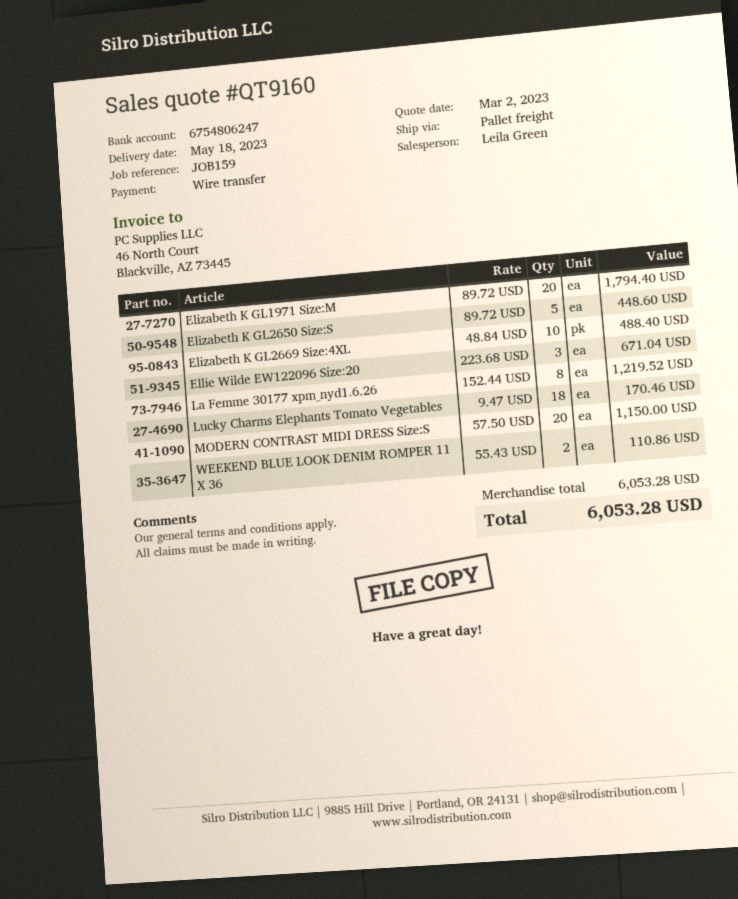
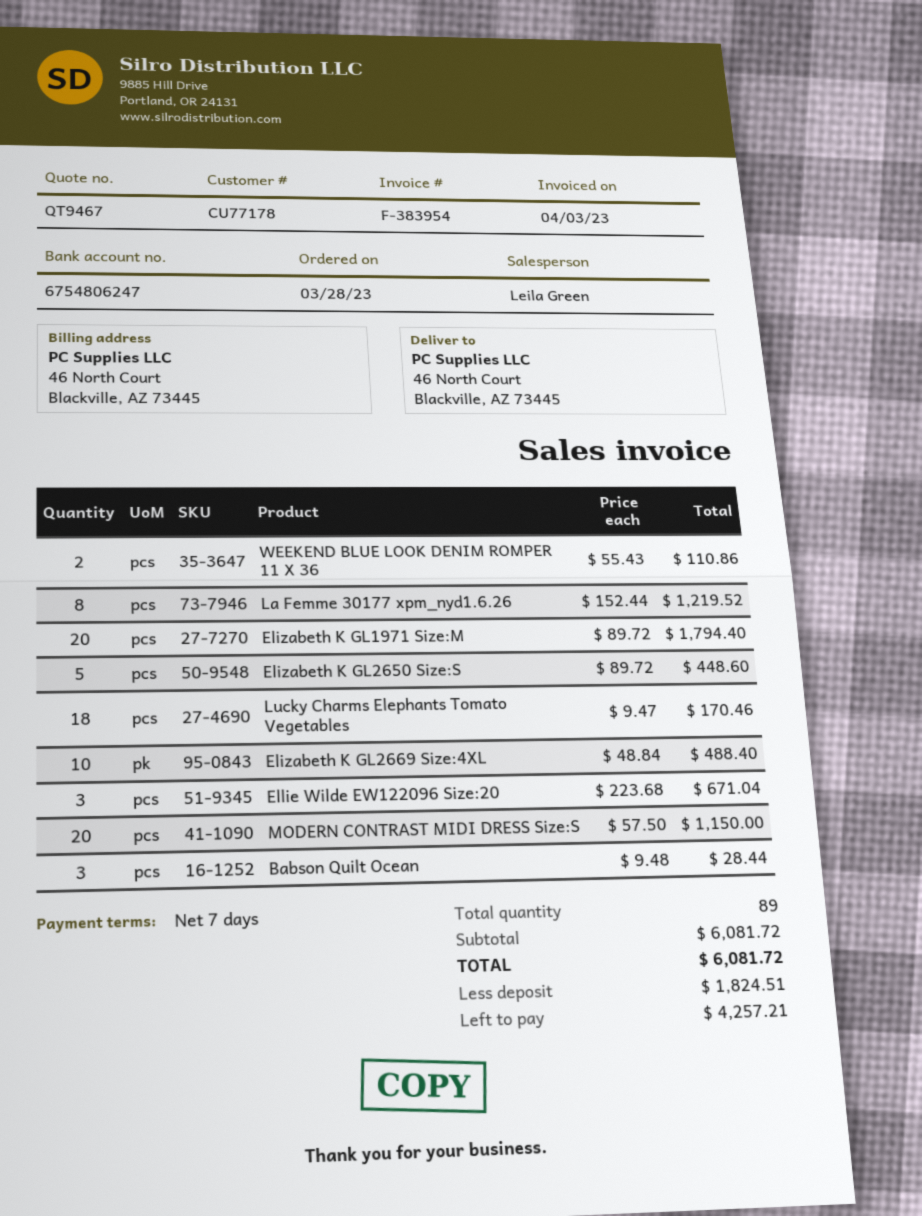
quote number: QT9160 -> QT9467
Babson Quilt Ocean: none -> 3 x 9.48 = 28.44
subtotal: 6053.28 -> 6081.72
total: 6053.28 -> 6081.72

